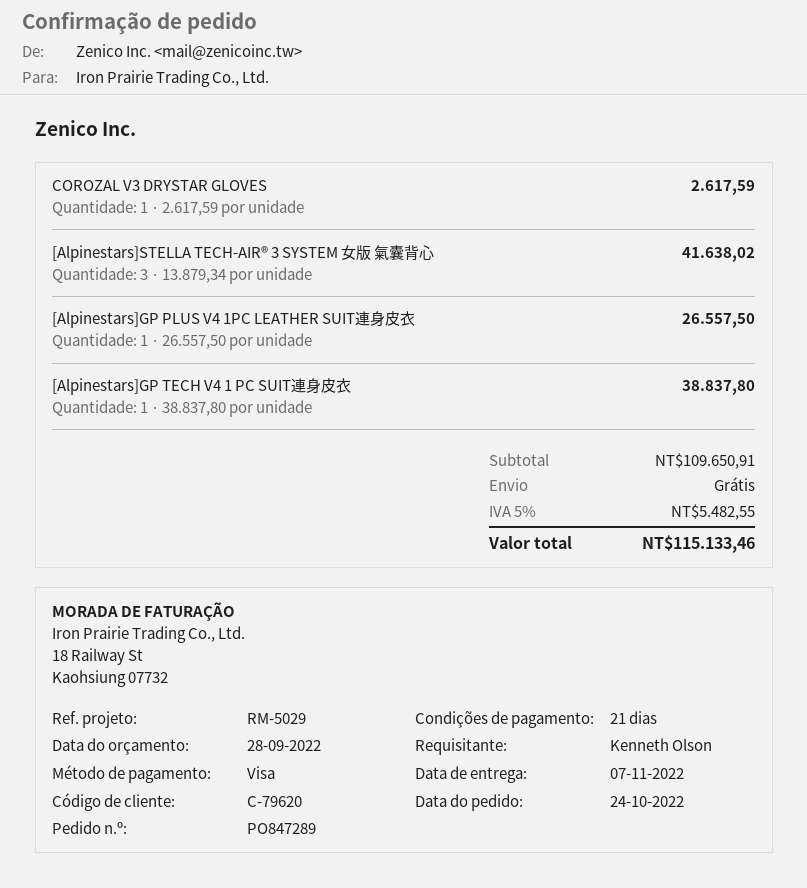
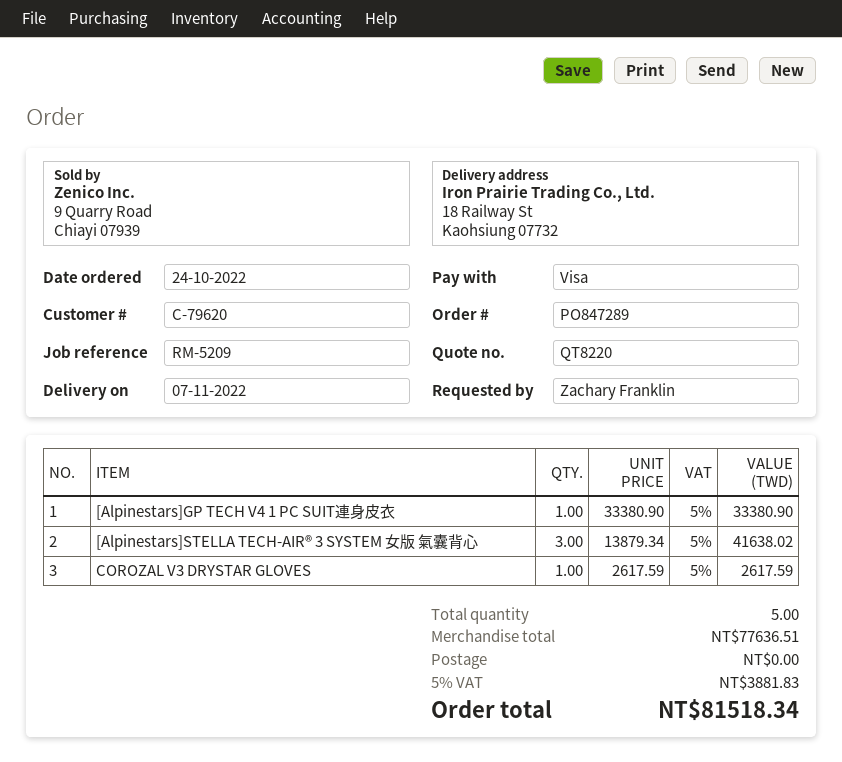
reference: RM-5029 -> RM-5209
ordered by: Kenneth Olson -> Zachary Franklin
[Alpinestars]GP PLUS V4 1PC LEATHER SUIT連身皮衣: 1 x 26557.50 = 26557.50 -> none
[Alpinestars]GP TECH V4 1 PC SUIT連身皮衣: 1 x 38837.80 = 38837.80 -> 1 x 33380.90 = 33380.90
subtotal: 109650.91 -> 77636.51
tax: 5% = 5482.55 -> 5% = 3881.83
total: 115133.46 -> 81518.34

